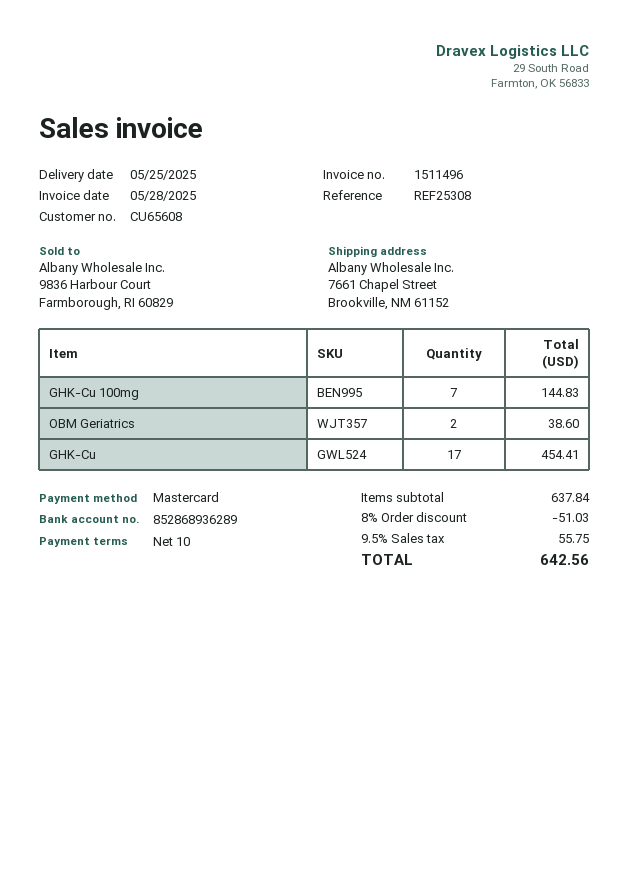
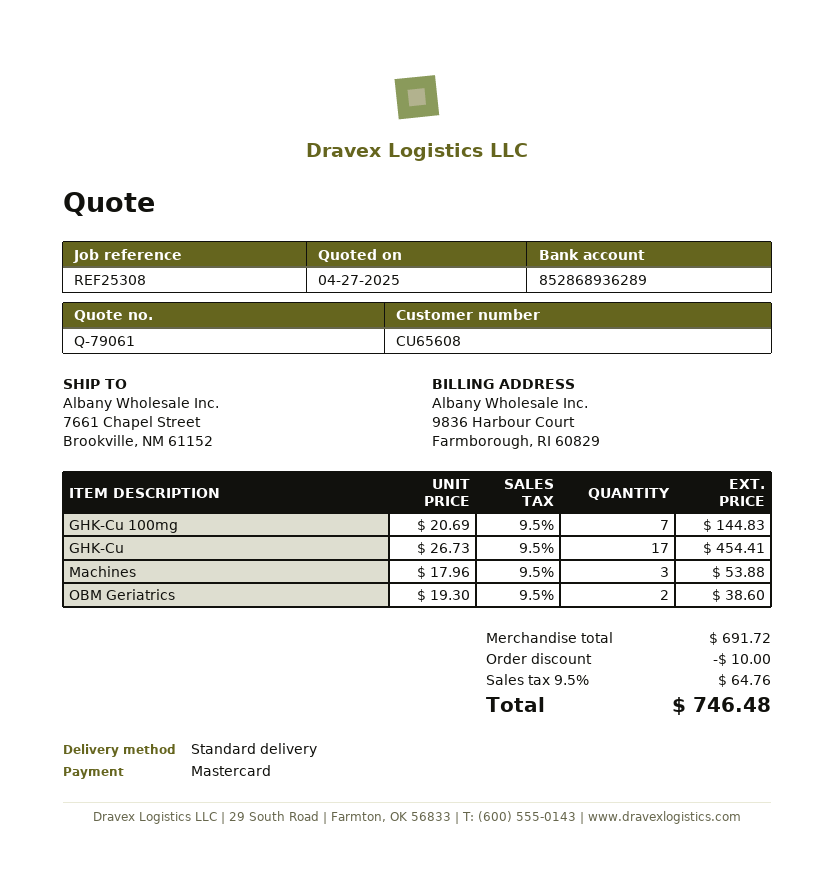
Machines: none -> 3 for 53.88
subtotal: 637.84 -> 691.72
discount: 51.03 -> 10.00
tax: 9.5% = 55.75 -> 9.5% = 64.76
total: 642.56 -> 746.48

